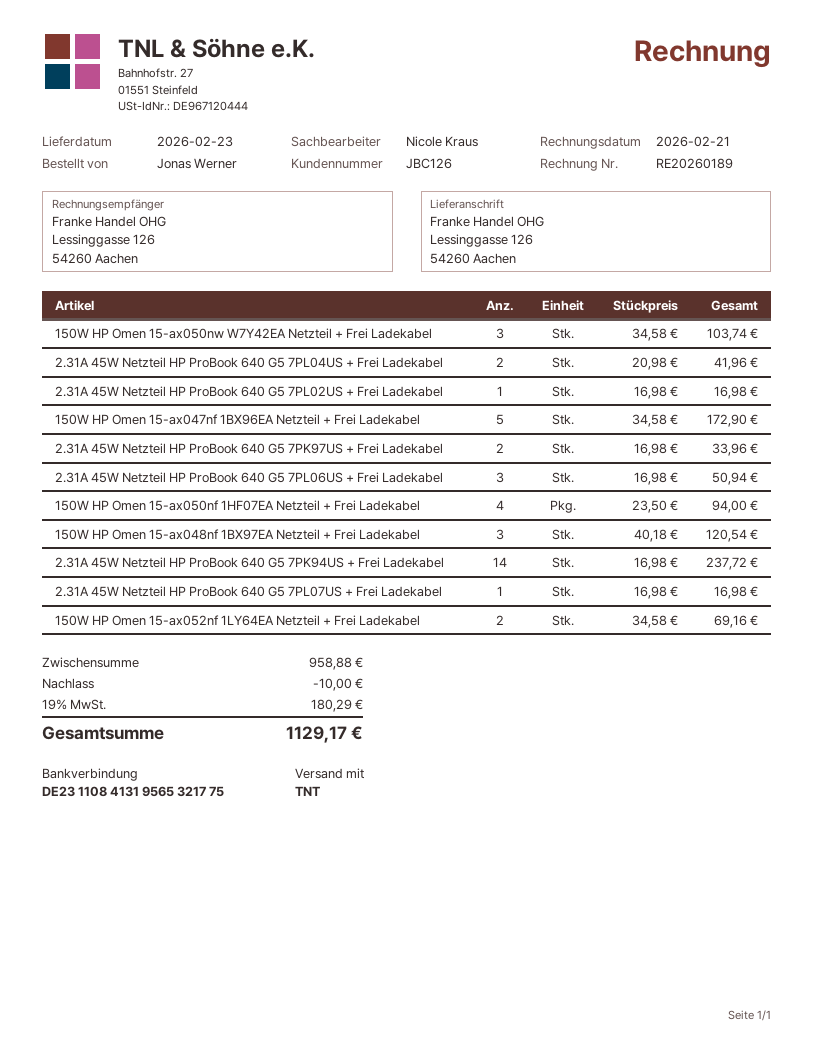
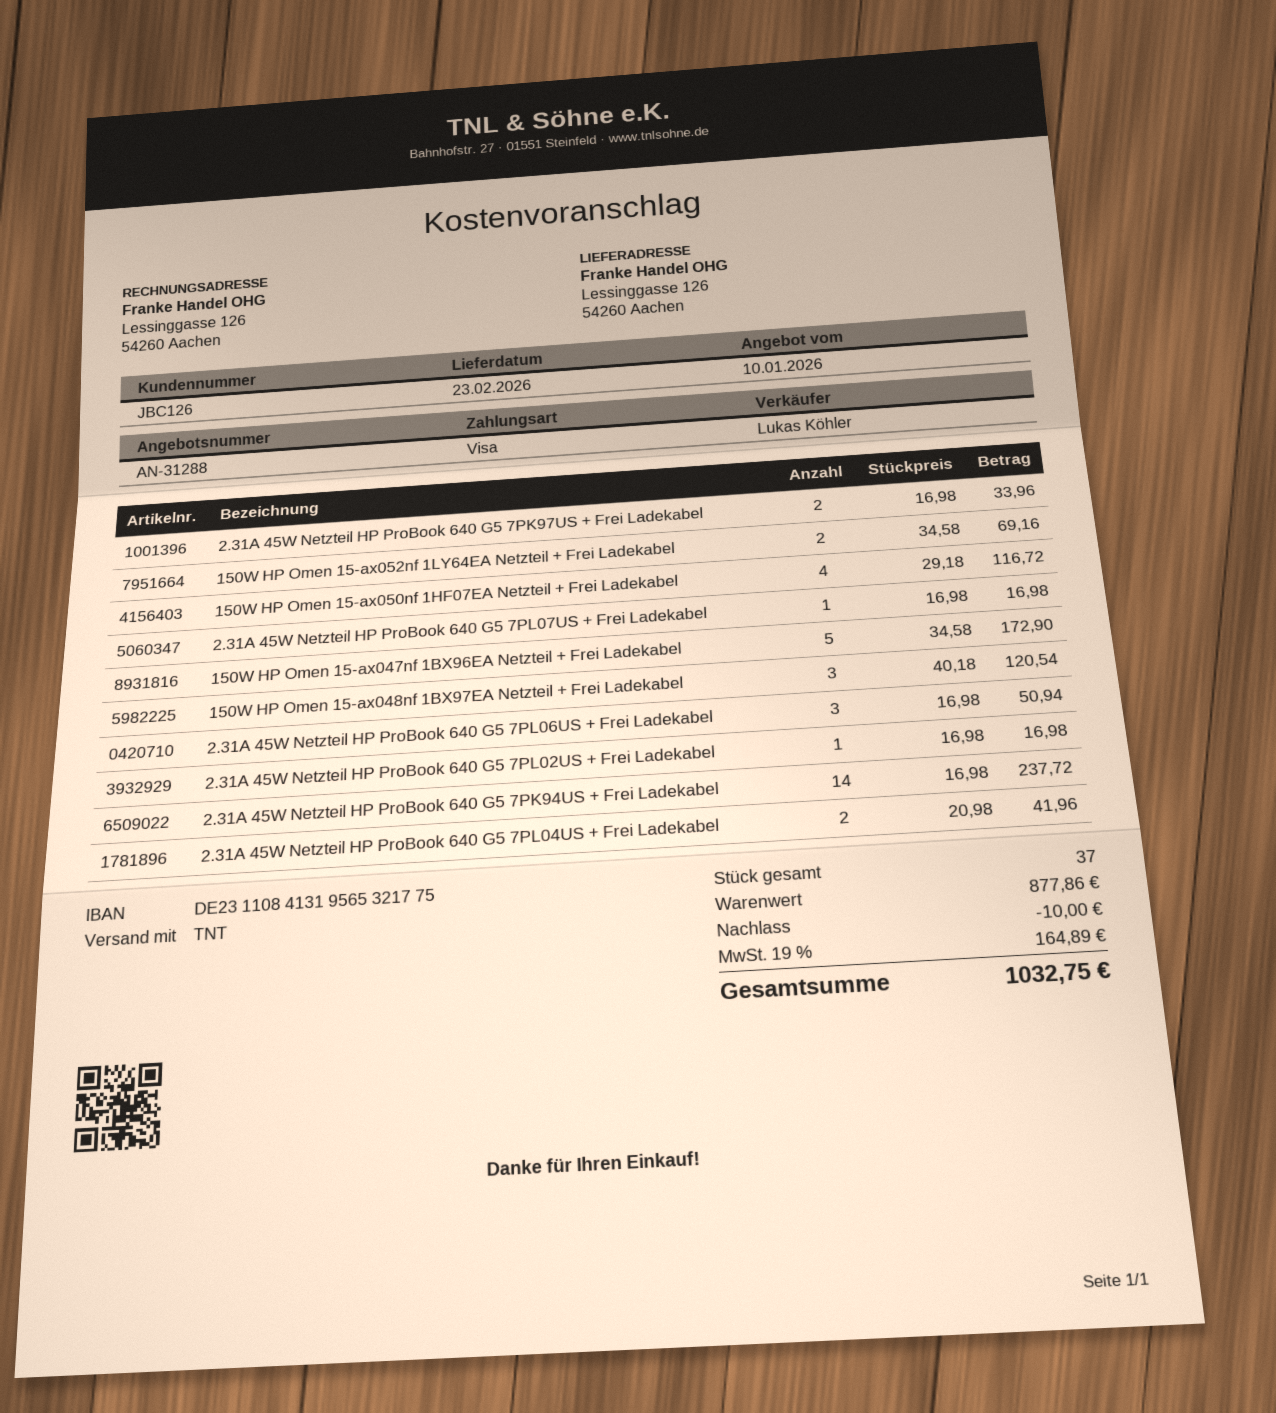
sales rep: Nicole Kraus -> Lukas Köhler
150W HP Omen 15-ax050nw W7Y42EA Netzteil + Frei Ladekabel: 3 x 34.58 = 103.74 -> none
150W HP Omen 15-ax050nf 1HF07EA Netzteil + Frei Ladekabel: 4 x 23.50 = 94.00 -> 4 x 29.18 = 116.72
subtotal: 958.88 -> 877.86
tax: 19% = 180.29 -> 19% = 164.89
total: 1129.17 -> 1032.75

